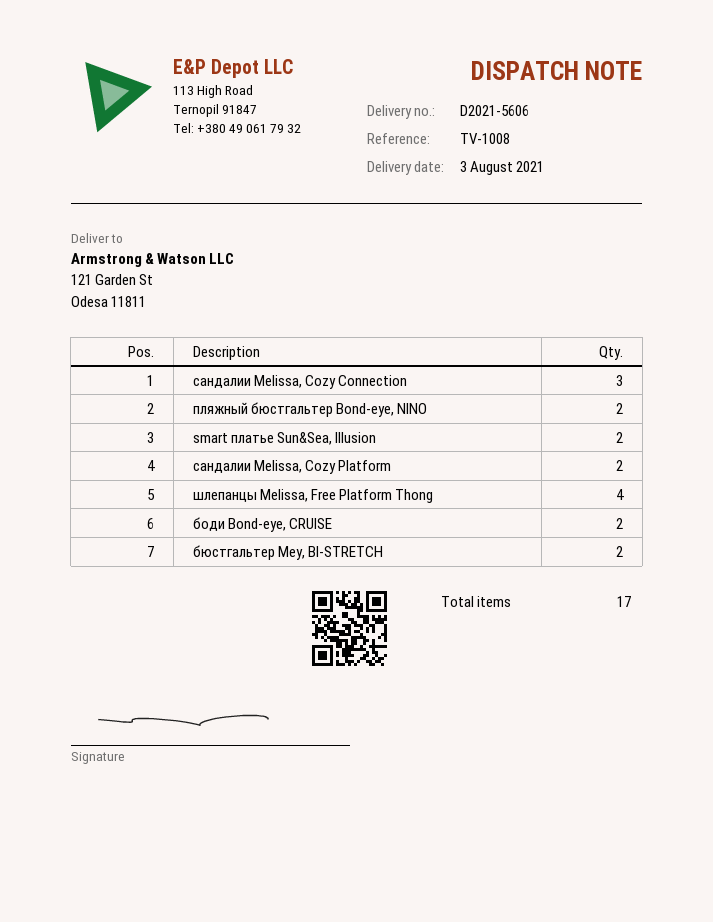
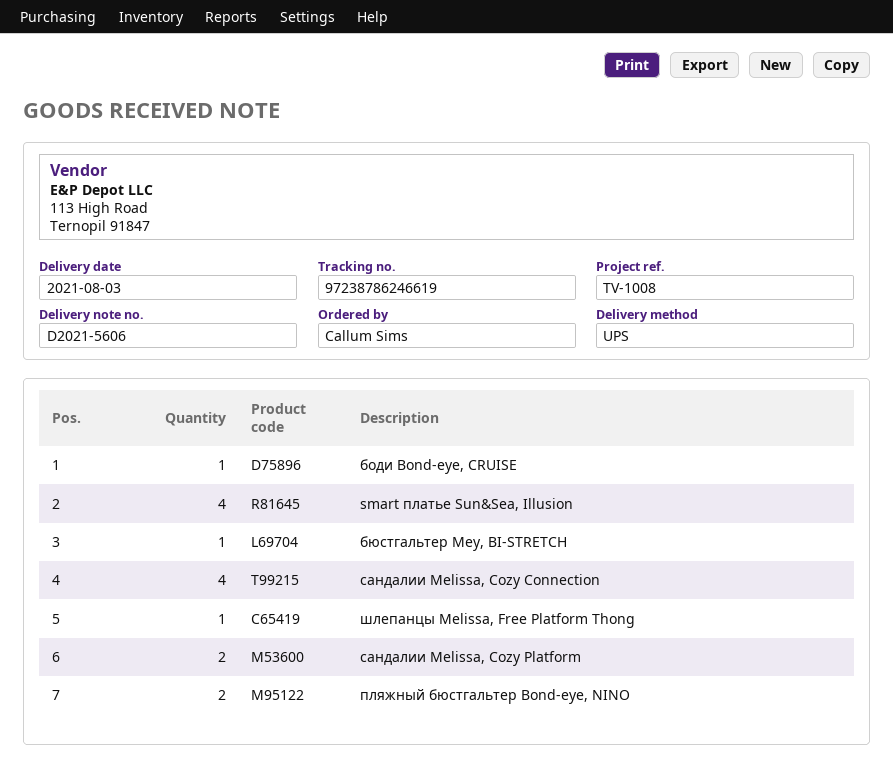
сандалии Melissa, Cozy Connection: 3 -> 4
smart платье Sun&Sea, Illusion: 2 -> 4
шлепанцы Melissa, Free Platform Thong: 4 -> 1
боди Bond-eye, CRUISE: 2 -> 1
бюстгальтер Mey, BI-STRETCH: 2 -> 1

